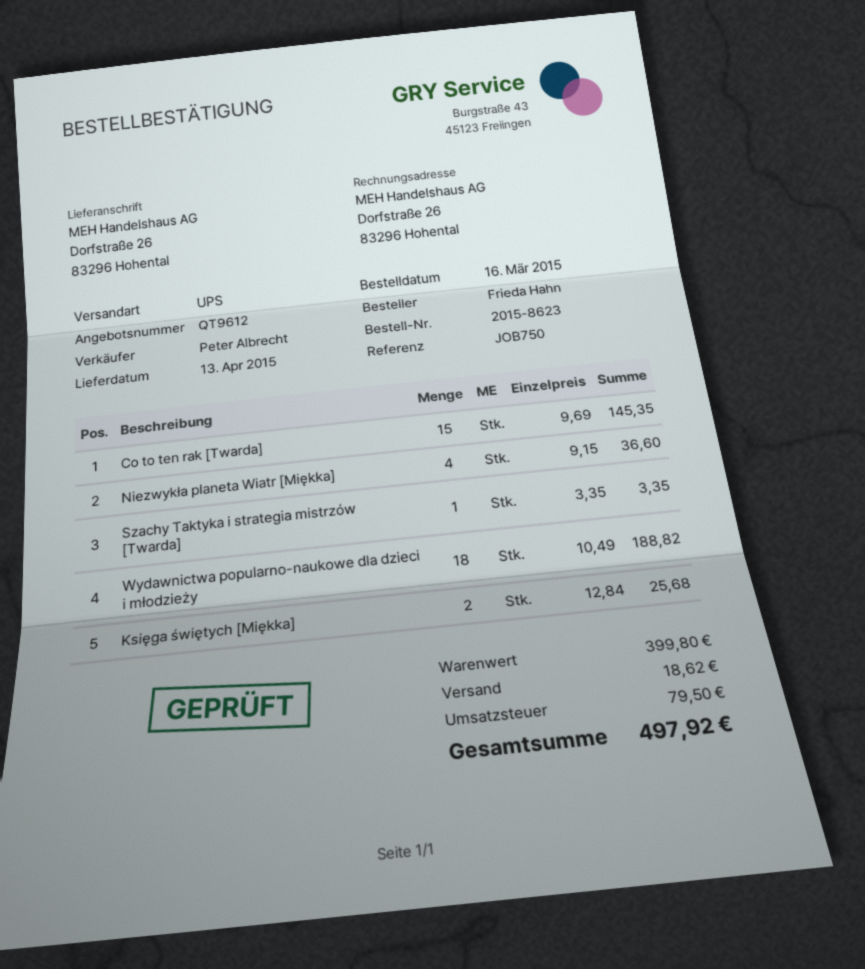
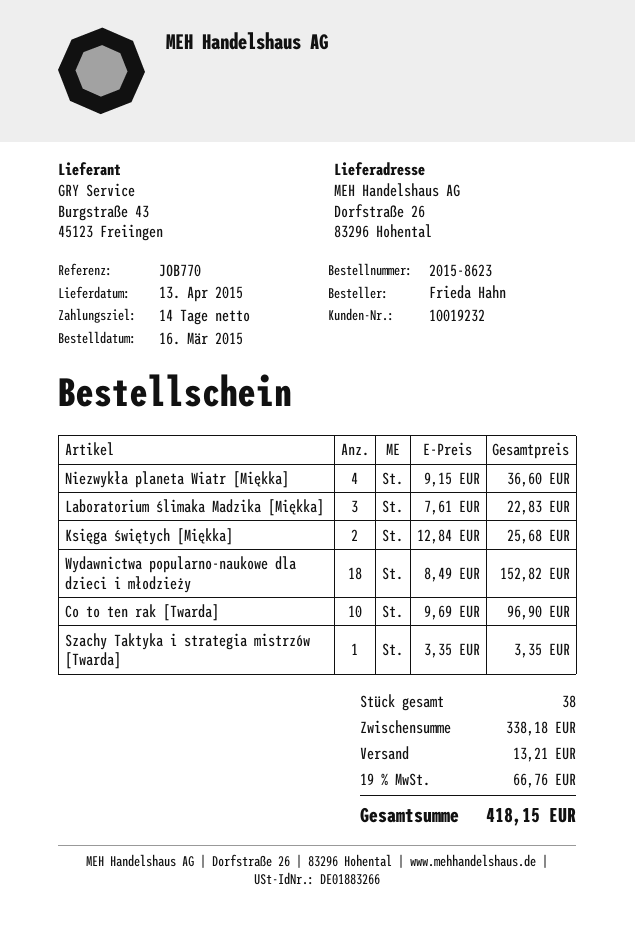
reference: JOB750 -> JOB770
Co to ten rak [Twarda]: 15 x 9.69 = 145.35 -> 10 x 9.69 = 96.90
Wydawnictwa popularno-naukowe dla dzieci i młodzieży: 18 x 10.49 = 188.82 -> 18 x 8.49 = 152.82
Laboratorium ślimaka Madzika [Miękka]: none -> 3 x 7.61 = 22.83
subtotal: 399.80 -> 338.18
shipping: 18.62 -> 13.21
tax: 79.50 -> 66.76
total: 497.92 -> 418.15

